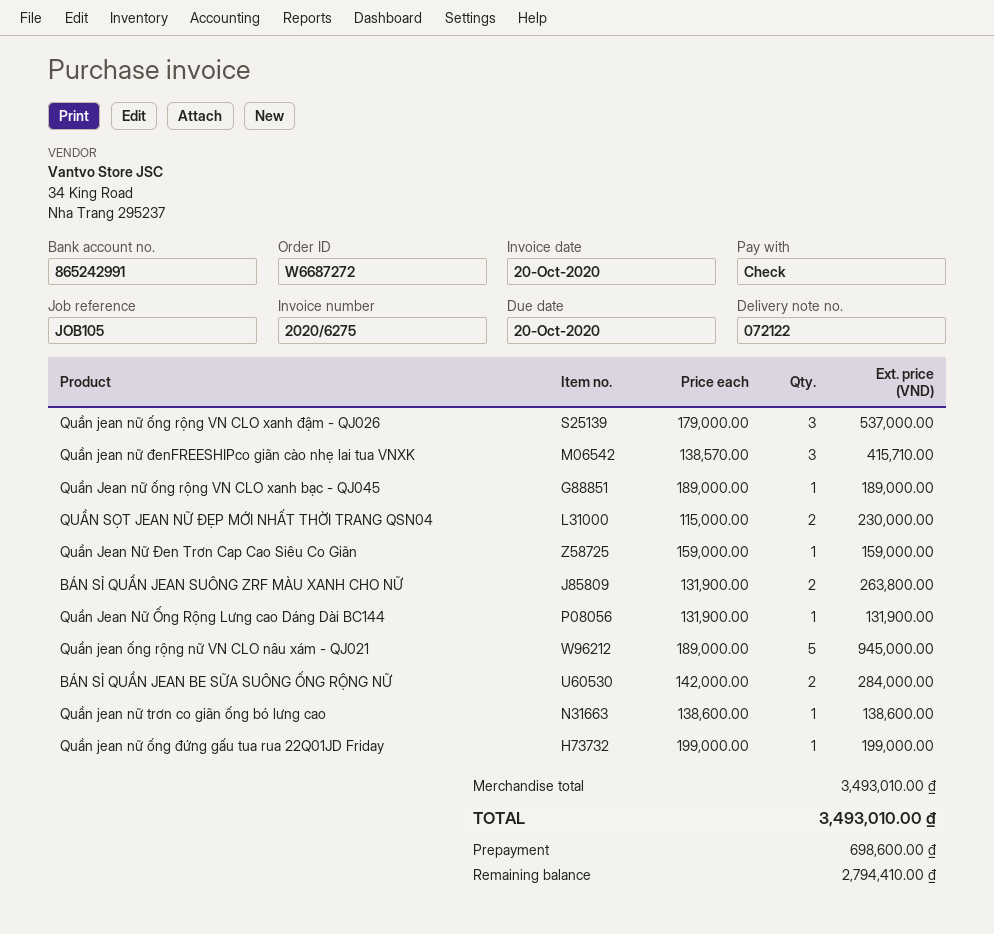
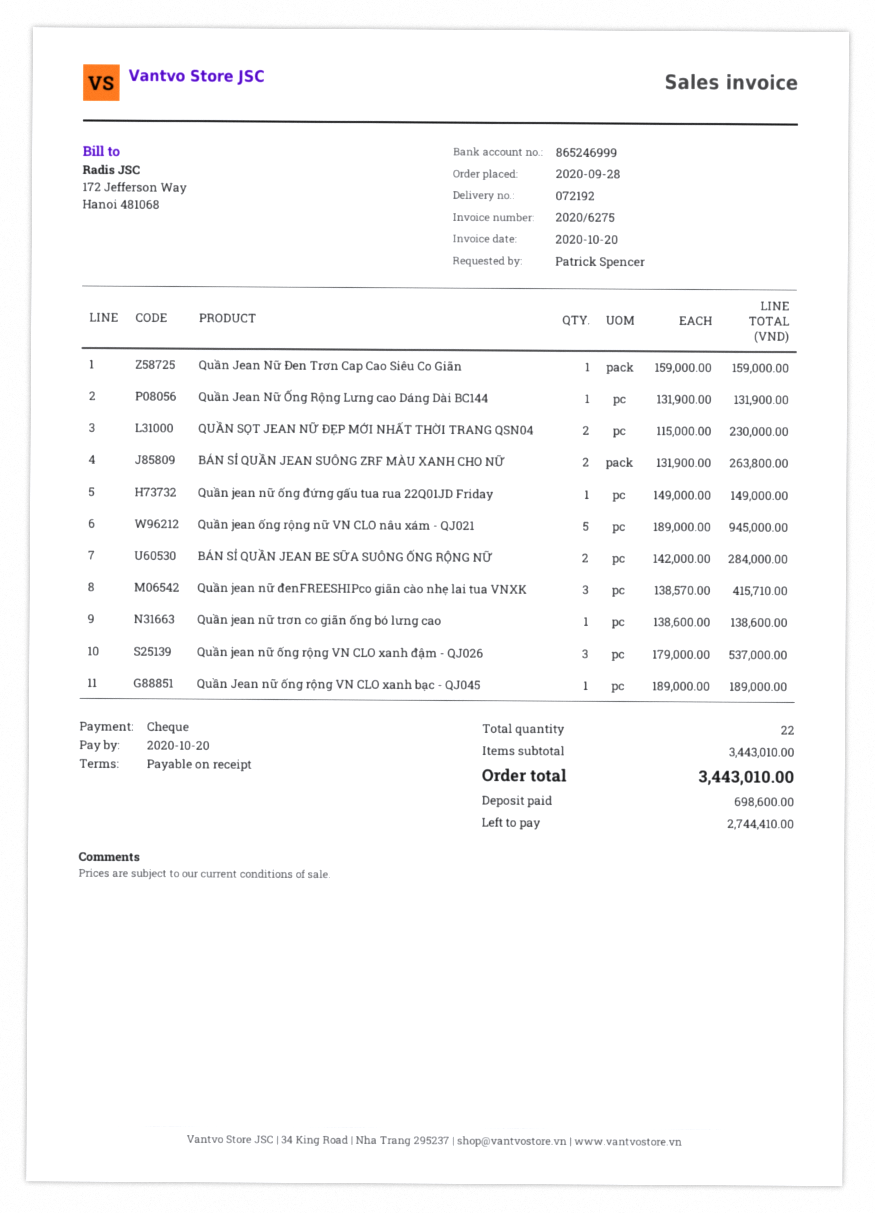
delivery note number: 072122 -> 072192
bank account: 865242991 -> 865246999
Quần jean nữ ống đứng gấu tua rua 22Q01JD Friday: 1 x 199000.00 = 199000.00 -> 1 x 149000.00 = 149000.00
subtotal: 3493010.00 -> 3443010.00
total: 3493010.00 -> 3443010.00
balance: 2794410.00 -> 2744410.00

